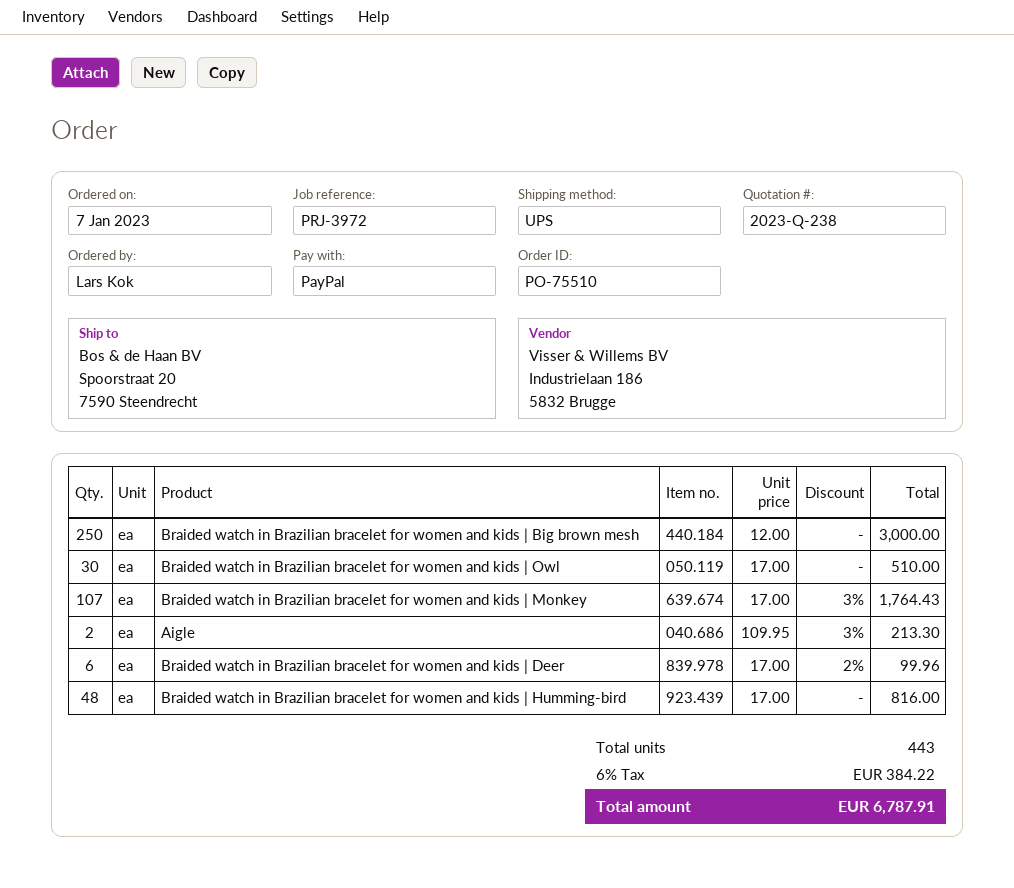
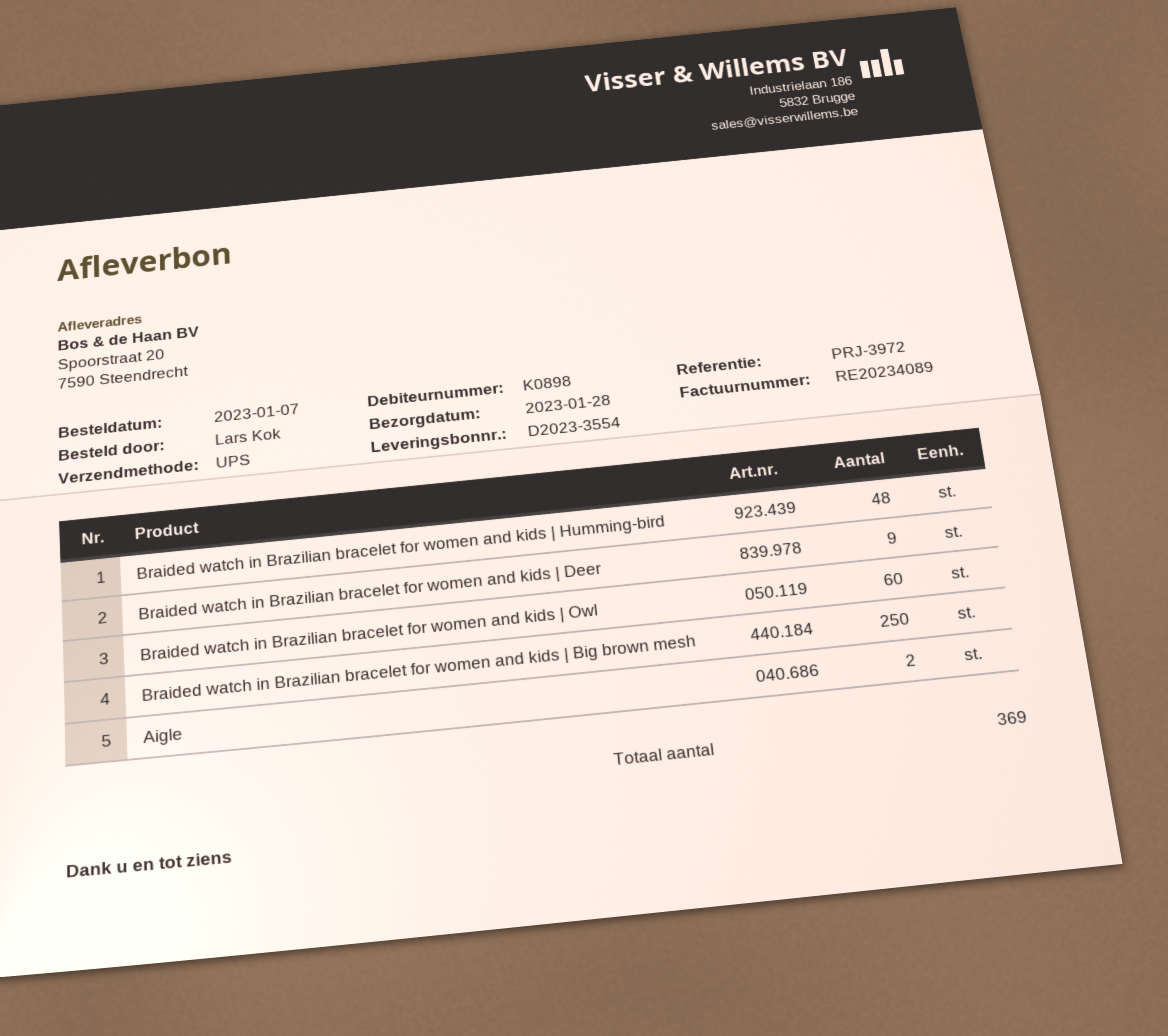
Braided watch in Brazilian bracelet for women and kids | Owl: 30 -> 60
Braided watch in Brazilian bracelet for women and kids | Monkey: 107 -> none
Braided watch in Brazilian bracelet for women and kids | Deer: 6 -> 9
total quantity: 443 -> 369

